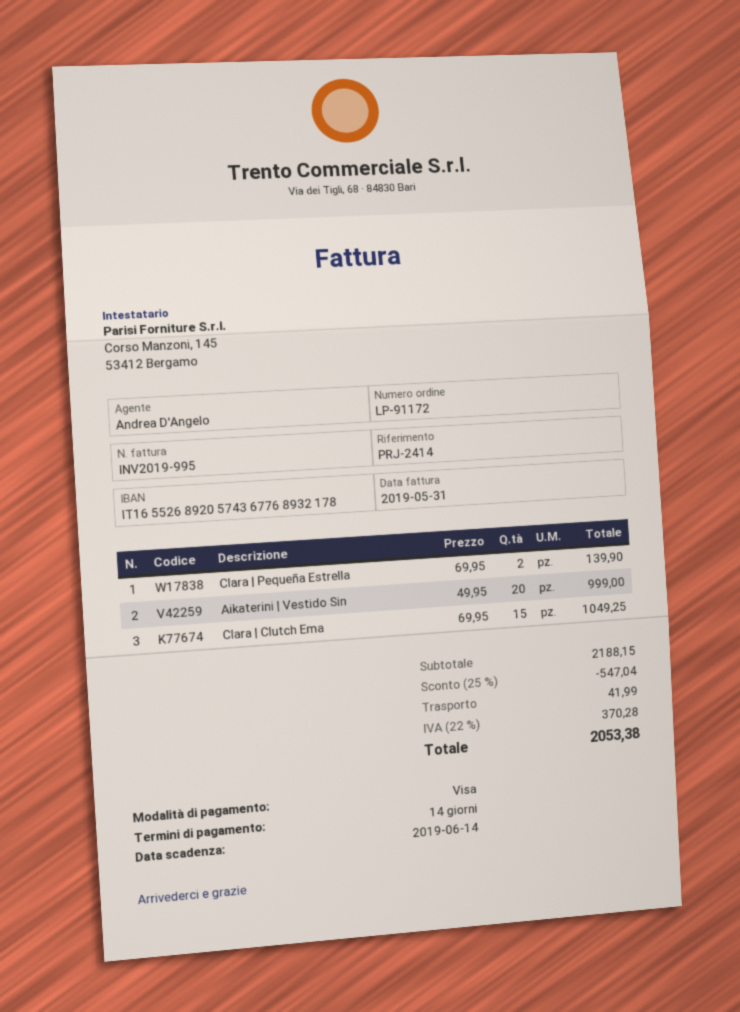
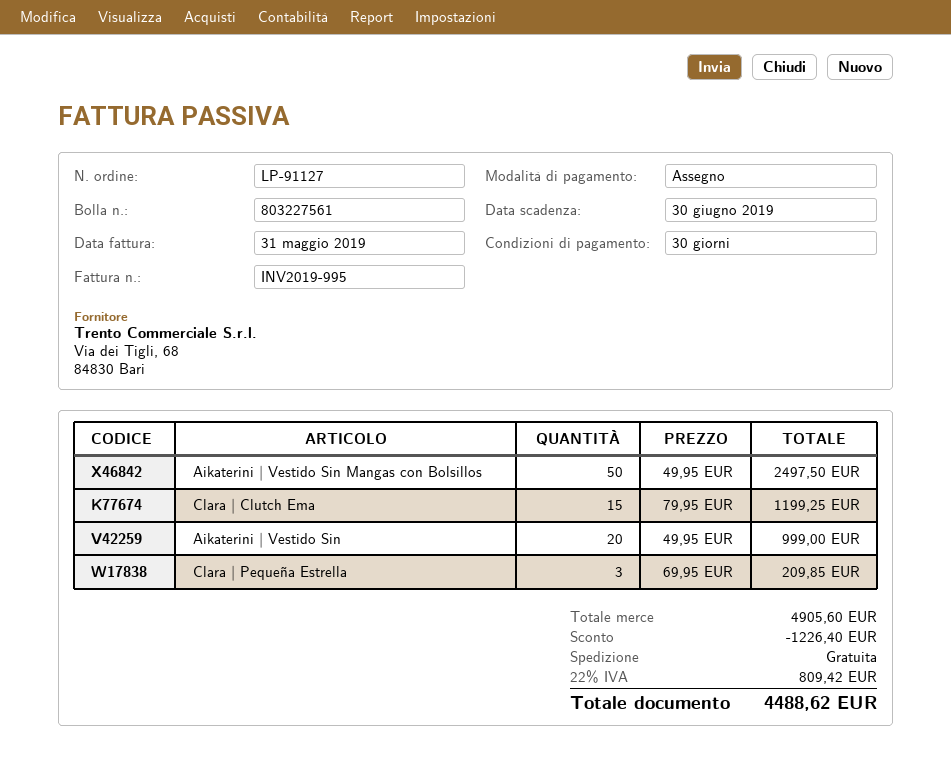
order number: LP-91172 -> LP-91127
payment terms: 14 days -> 30 days
due date: 2019-06-14 -> 2019-06-30
payment method: Visa -> cheque
Clara | Pequeña Estrella: 2 x 69.95 = 139.90 -> 3 x 69.95 = 209.85
Clara | Clutch Ema: 15 x 69.95 = 1049.25 -> 15 x 79.95 = 1199.25
Aikaterini | Vestido Sin Mangas con Bolsillos: none -> 50 x 49.95 = 2497.50
subtotal: 2188.15 -> 4905.60
discount: 547.04 -> 1226.40
shipping: 41.99 -> 0.00
tax: 22% = 370.28 -> 22% = 809.42
total: 2053.38 -> 4488.62

